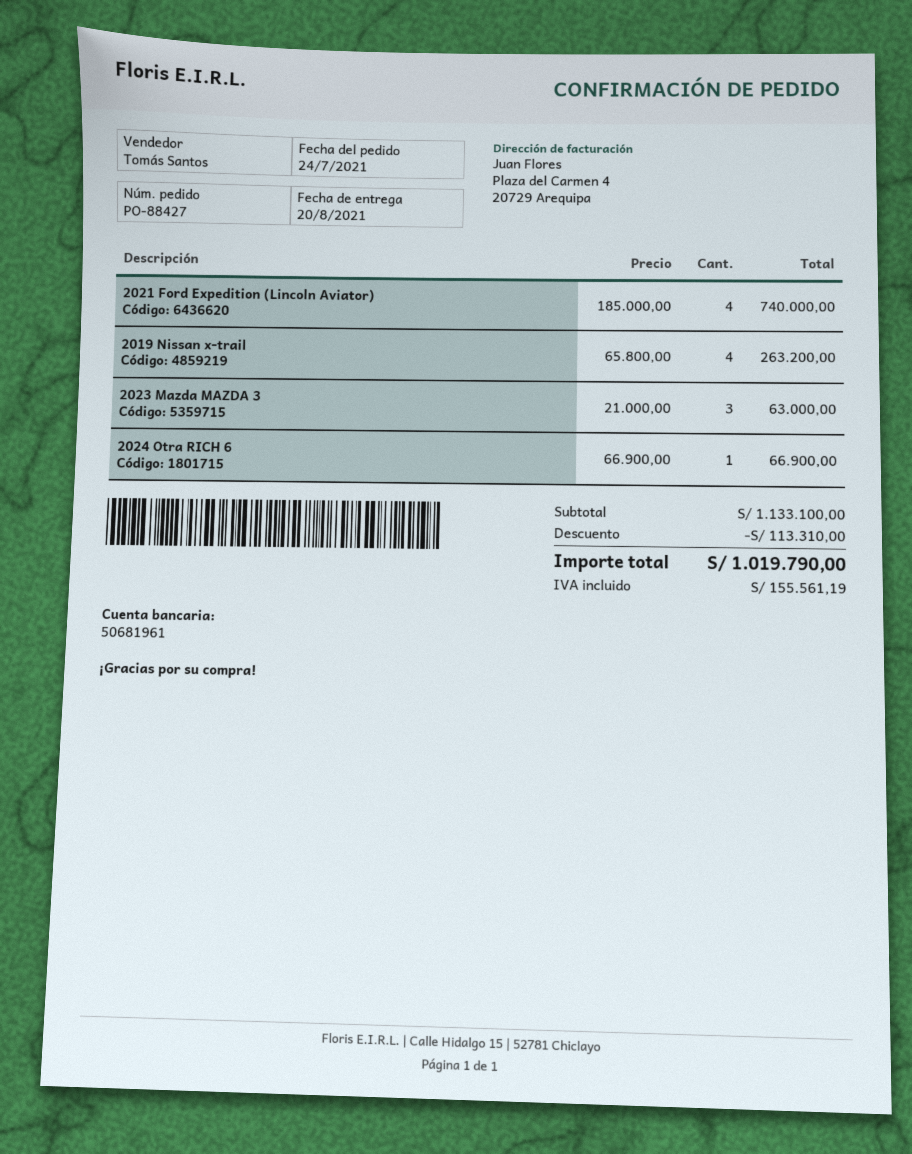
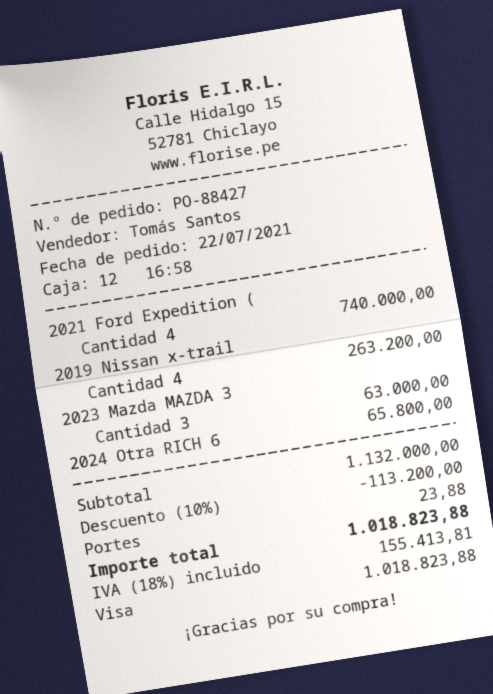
order date: 2021-07-24 -> 2021-07-22
2024 Otra RICH 6: 1 for 66900.00 -> 1 for 65800.00
subtotal: 1133100.00 -> 1132000.00
discount: 113310.00 -> 113200.00
shipping: none -> 23.88
tax: 155561.19 -> 155413.81
total: 1019790.00 -> 1018823.88

